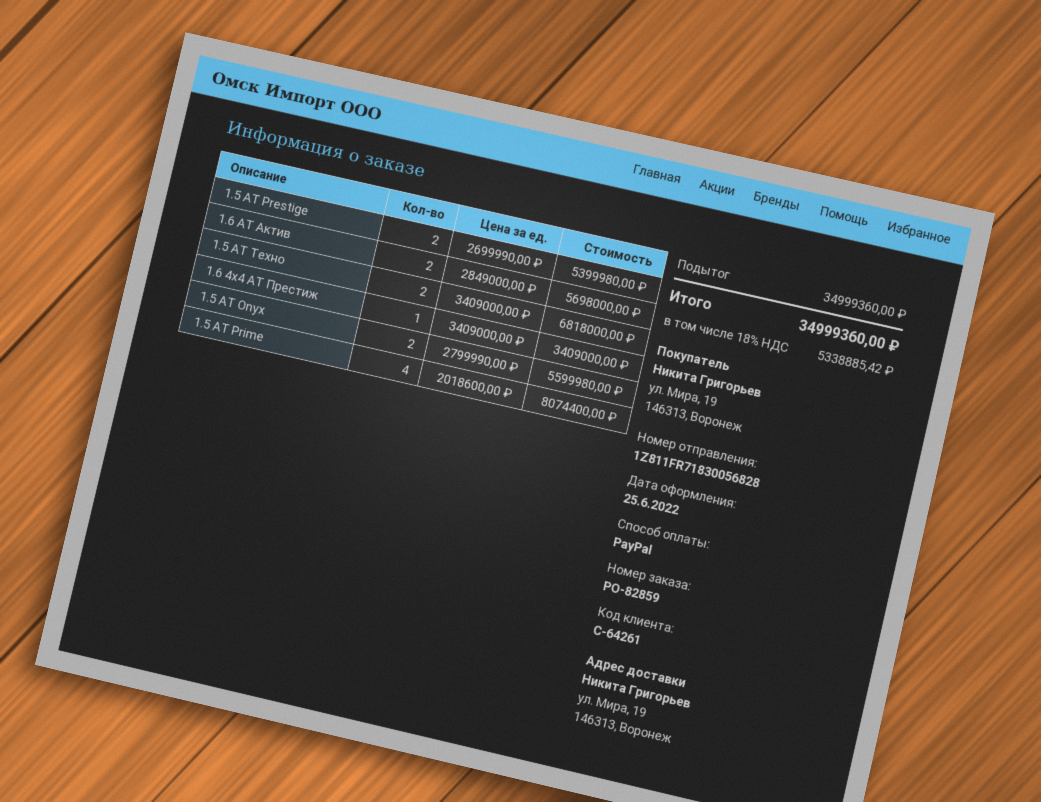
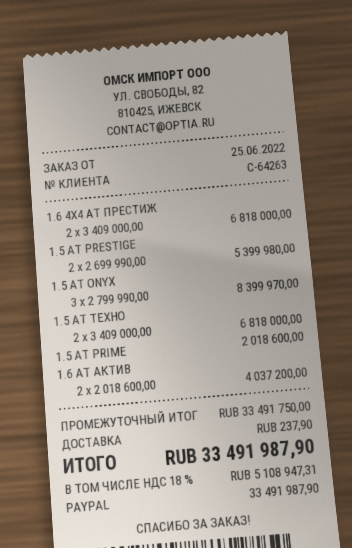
customer number: C-64261 -> C-64263
1.6 AT Актив: 2 x 2849000.00 = 5698000.00 -> 2 x 2018600.00 = 4037200.00
1.6 4x4 AT Престиж: 1 x 3409000.00 = 3409000.00 -> 2 x 3409000.00 = 6818000.00
1.5 AT Onyx: 2 x 2799990.00 = 5599980.00 -> 3 x 2799990.00 = 8399970.00
1.5 AT Prime: 4 x 2018600.00 = 8074400.00 -> 1 x 2018600.00 = 2018600.00
subtotal: 34999360.00 -> 33491750.00
shipping: none -> 237.90
tax: 18% = 5338885.42 -> 18% = 5108947.31
total: 34999360.00 -> 33491987.90

